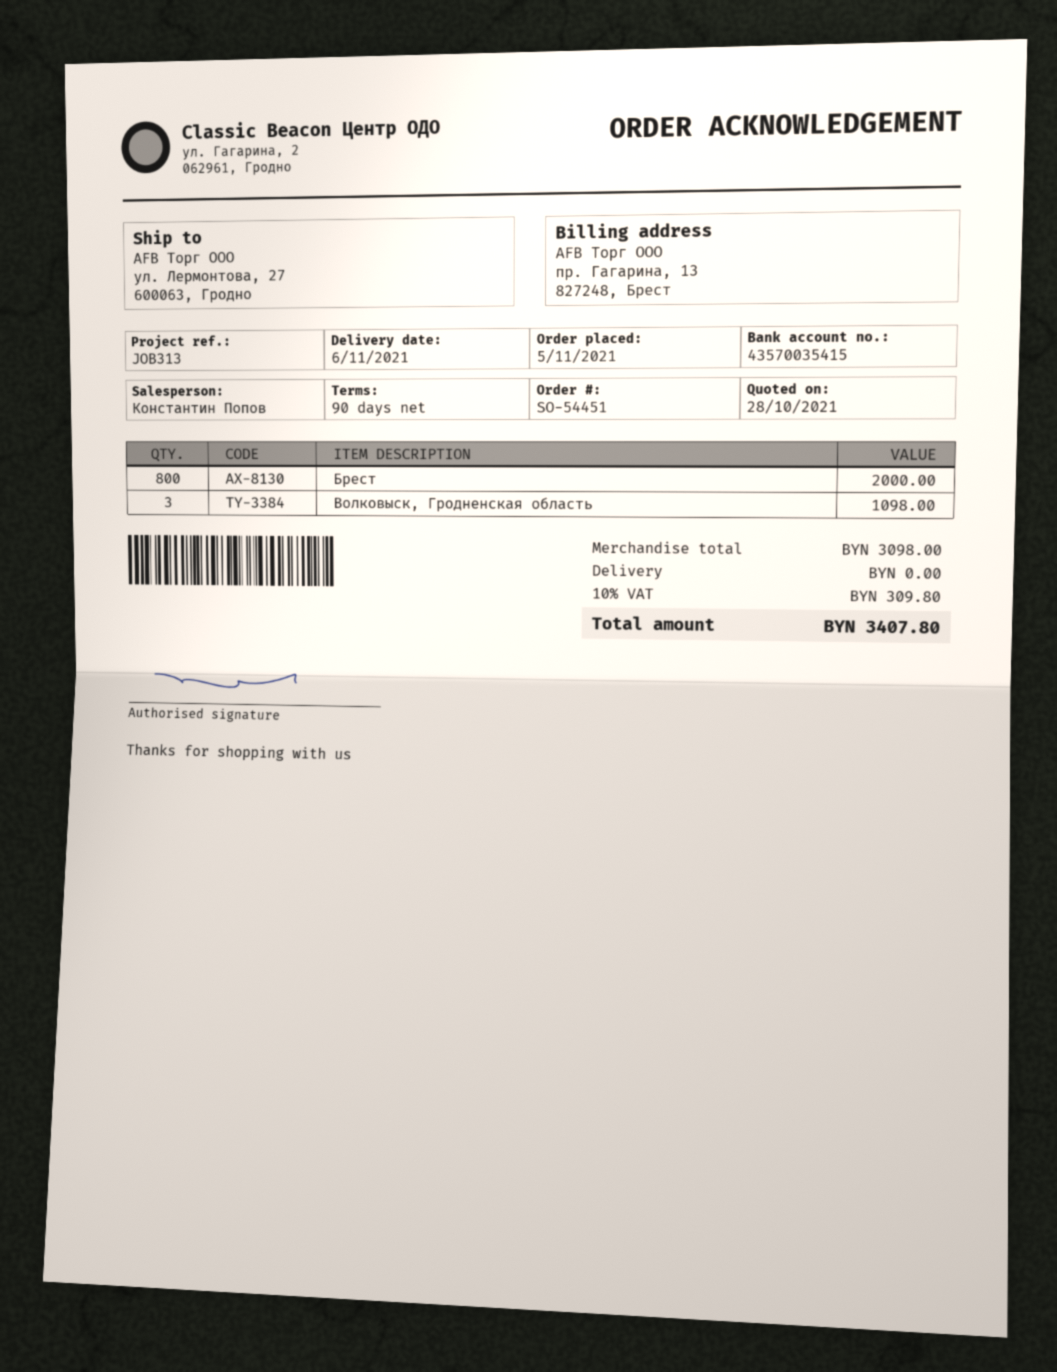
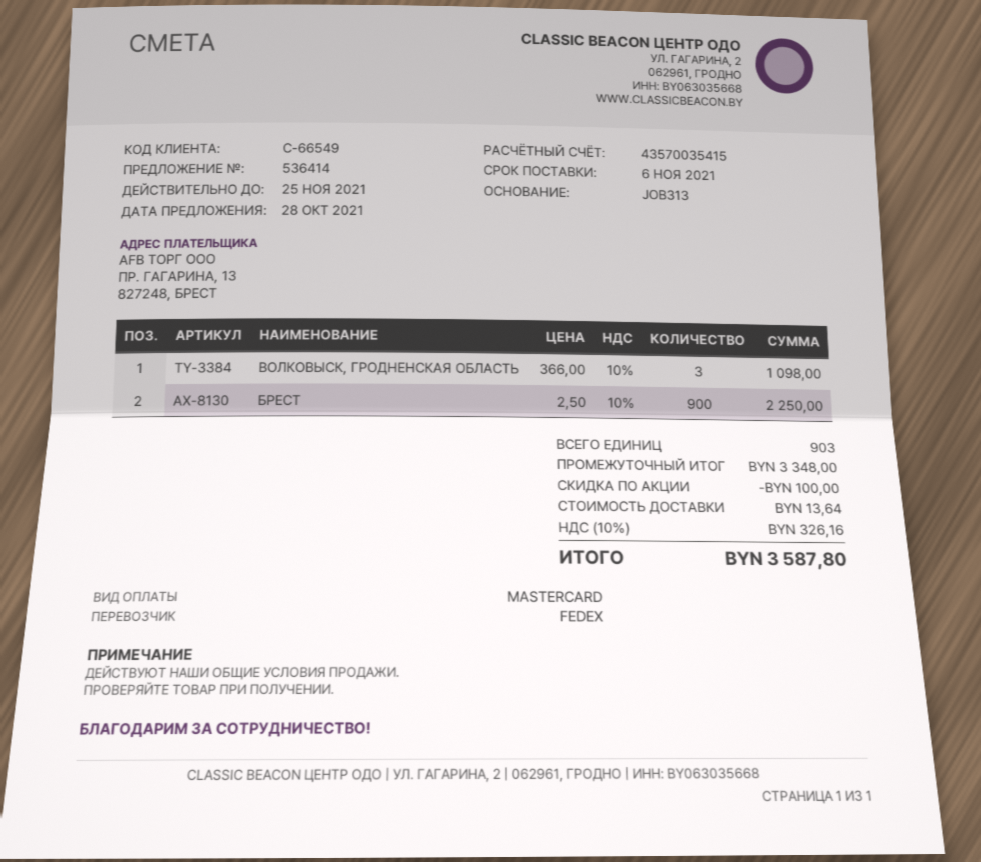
Брест: 800 for 2000.00 -> 900 for 2250.00
subtotal: 3098.00 -> 3348.00
discount: none -> 100.00
shipping: 0.00 -> 13.64
tax: 10% = 309.80 -> 10% = 326.16
total: 3407.80 -> 3587.80

